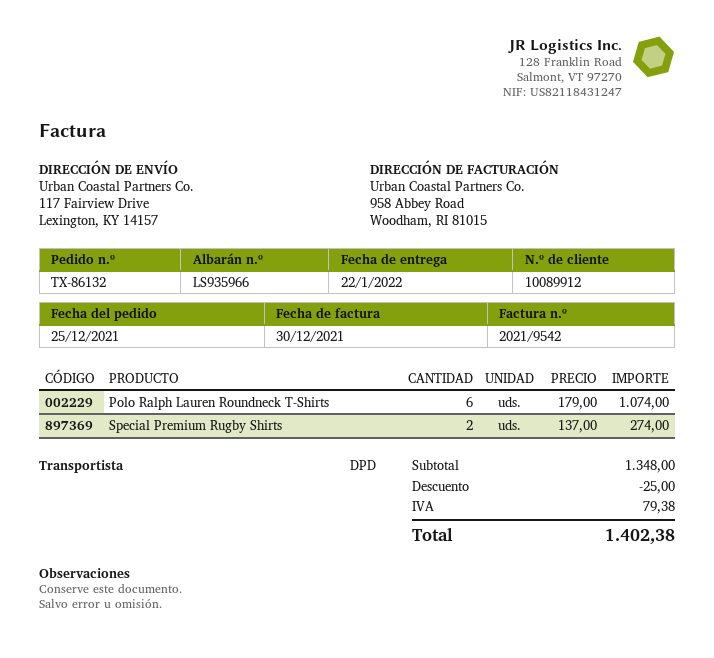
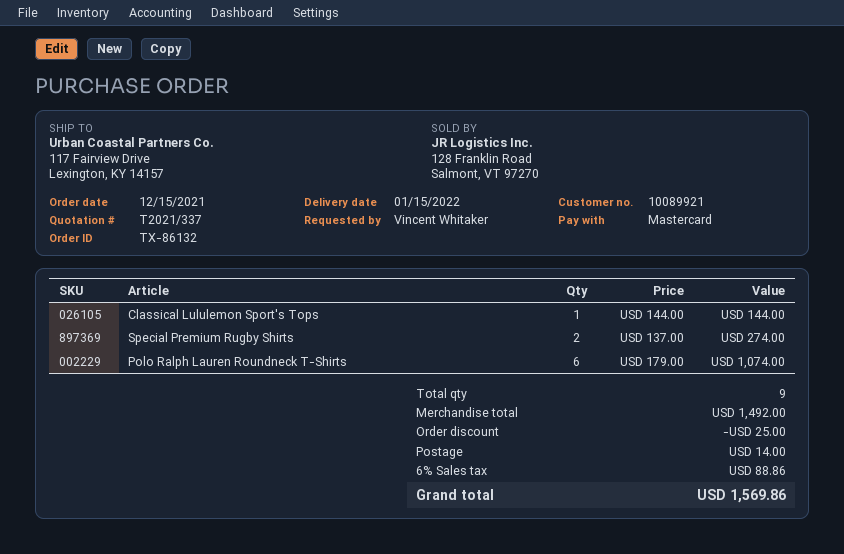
order date: 2021-12-25 -> 2021-12-15
delivery date: 2022-01-22 -> 2022-01-15
customer number: 10089912 -> 10089921
Classical Lululemon Sport's Tops: none -> 1 x 144.00 = 144.00
subtotal: 1348.00 -> 1492.00
shipping: none -> 14.00
tax: 79.38 -> 88.86
total: 1402.38 -> 1569.86

